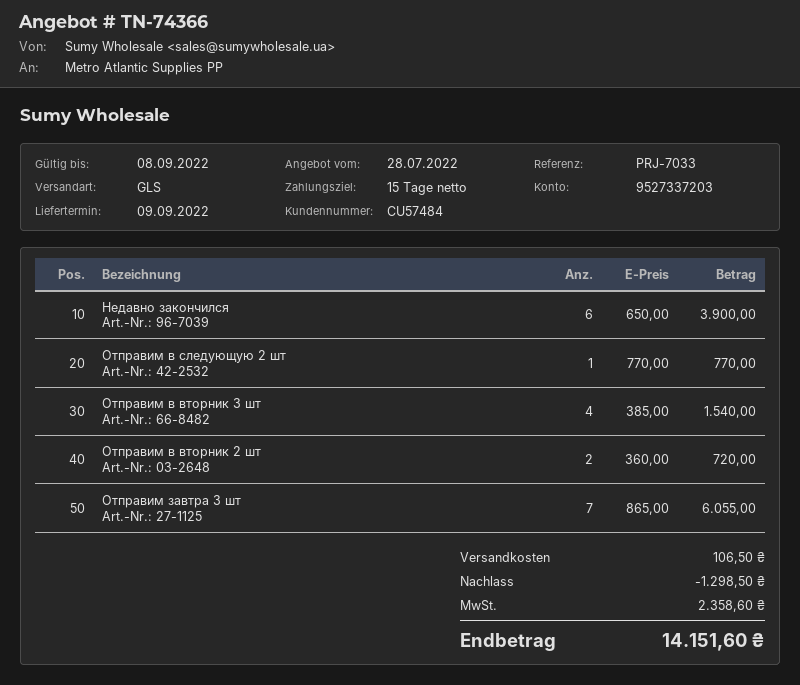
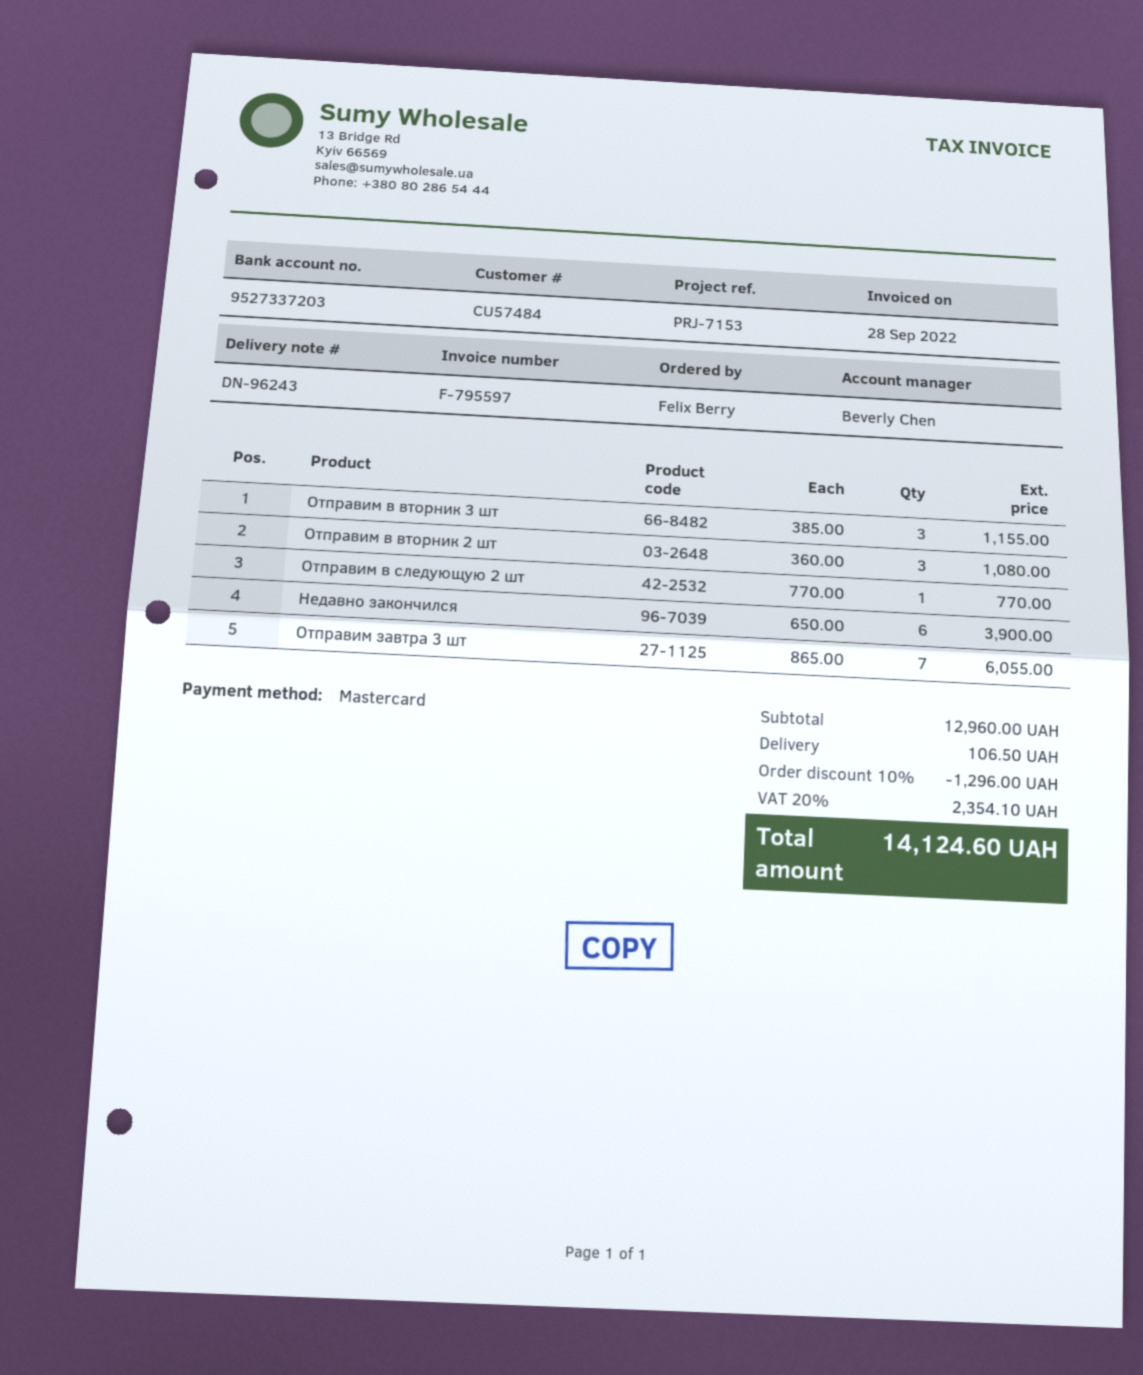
reference: PRJ-7033 -> PRJ-7153
Отправим в вторник 3 шт: 4 x 385.00 = 1540.00 -> 3 x 385.00 = 1155.00
Отправим в вторник 2 шт: 2 x 360.00 = 720.00 -> 3 x 360.00 = 1080.00
discount: 1298.50 -> 1296.00
tax: 2358.60 -> 2354.10
total: 14151.60 -> 14124.60

